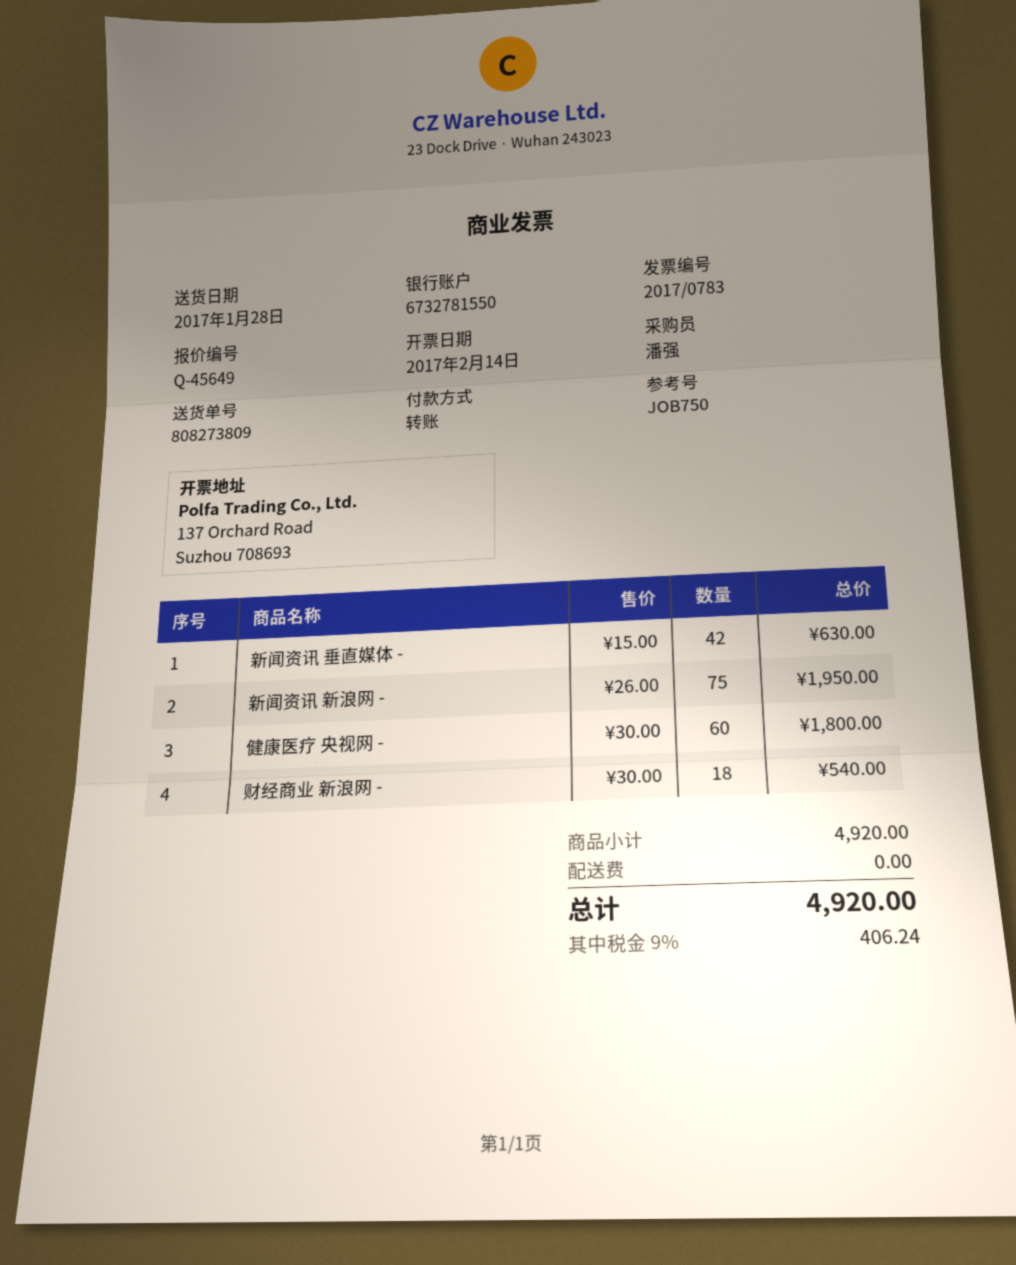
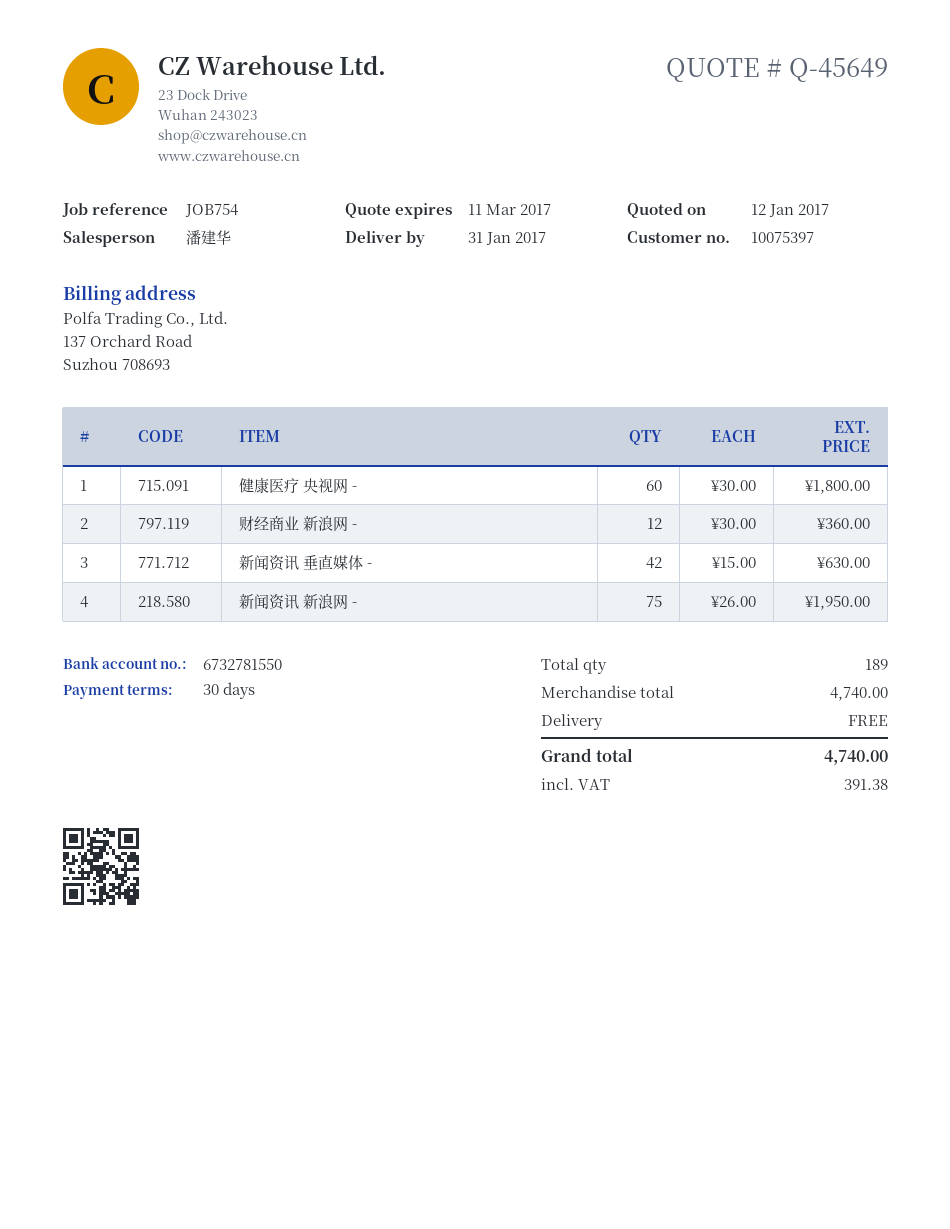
delivery date: 2017-01-28 -> 2017-01-31
reference: JOB750 -> JOB754
财经商业 新浪网 -: 18 x 30.00 = 540.00 -> 12 x 30.00 = 360.00
subtotal: 4920.00 -> 4740.00
tax: 406.24 -> 391.38
total: 4920.00 -> 4740.00

